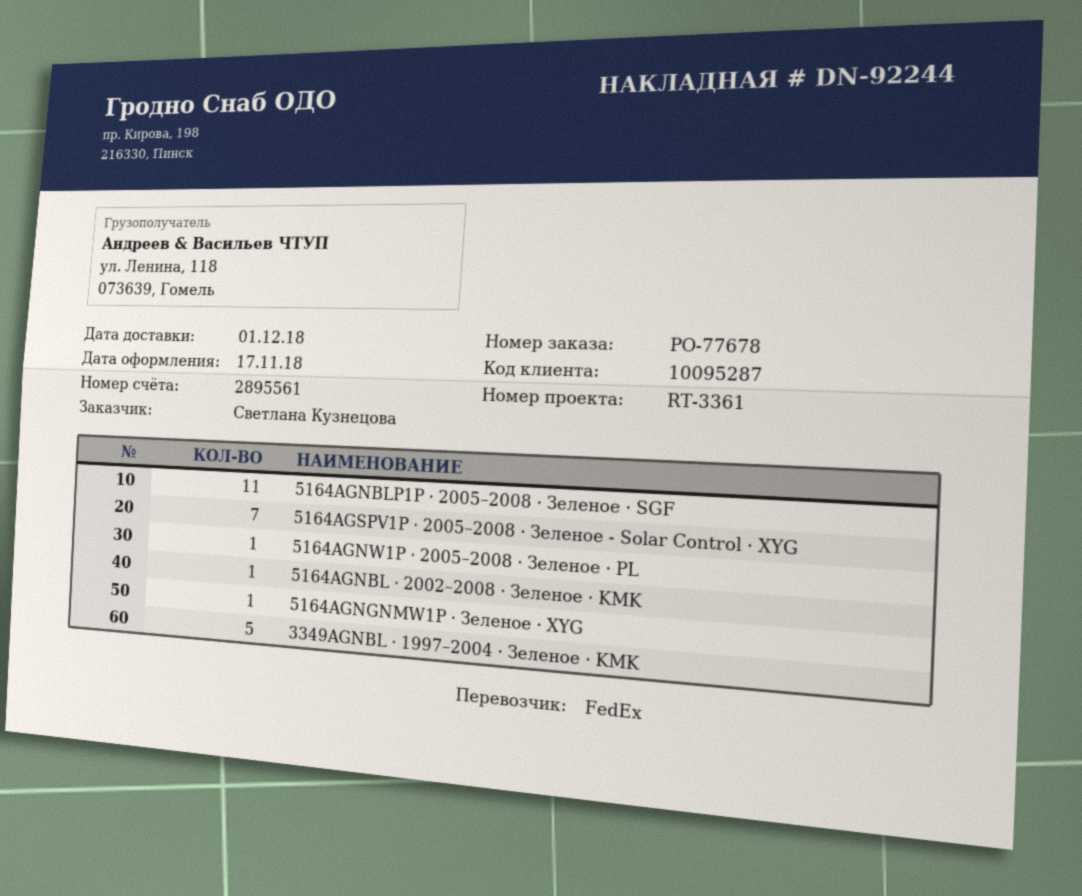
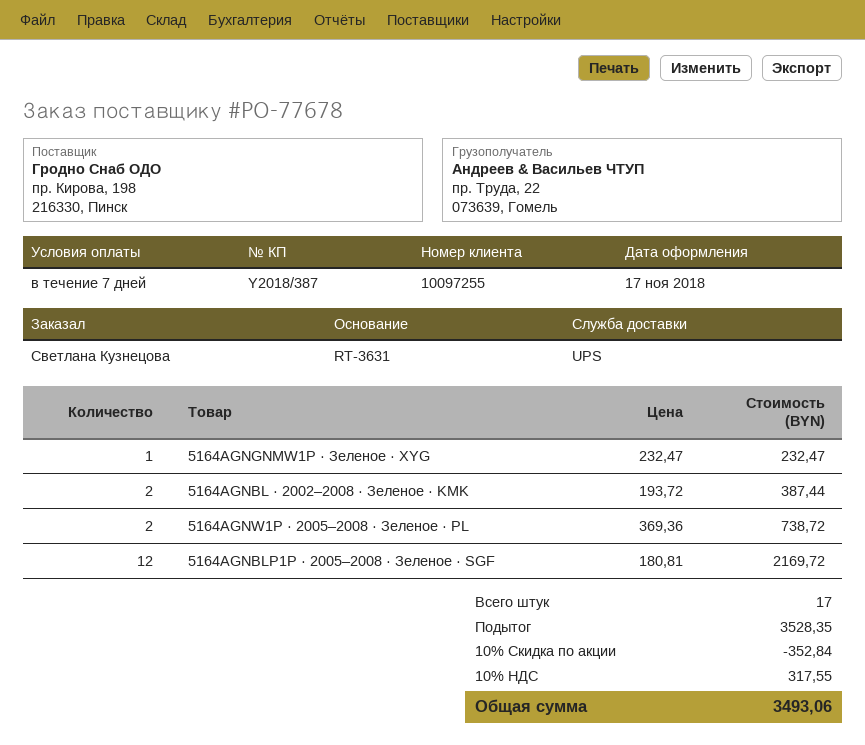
customer number: 10095287 -> 10097255
reference: RT-3361 -> RT-3631
shipping method: FedEx -> UPS
ship to: ул. Ленина, 118, 073639, Гомель -> пр. Труда, 22, 073639, Гомель
5164AGNBLP1P · 2005–2008 · Зеленое · SGF: 11 -> 12
5164AGSPV1P · 2005–2008 · Зеленое - Solar Control · XYG: 7 -> none
5164AGNW1P · 2005–2008 · Зеленое · PL: 1 -> 2
5164AGNBL · 2002–2008 · Зеленое · KMK: 1 -> 2
3349AGNBL · 1997–2004 · Зеленое · KMK: 5 -> none

